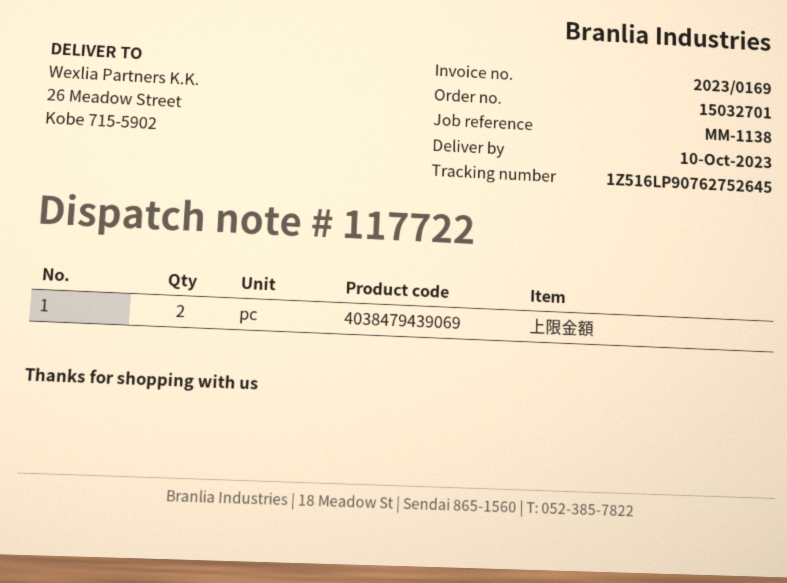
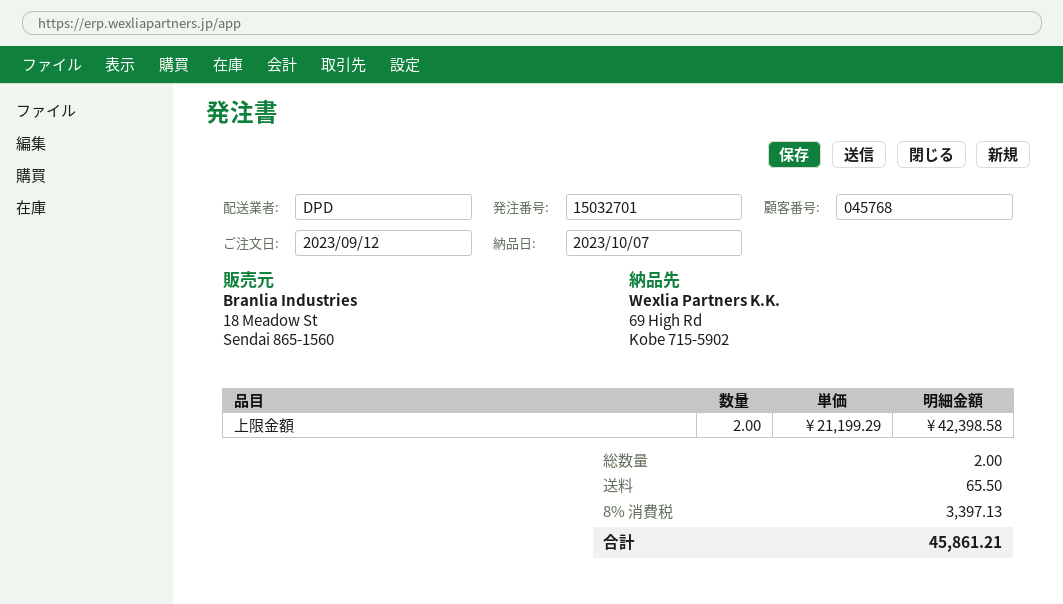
delivery date: 2023-10-10 -> 2023-10-07
ship to: 26 Meadow Street, Kobe 715-5902 -> 69 High Rd, Kobe 715-5902

